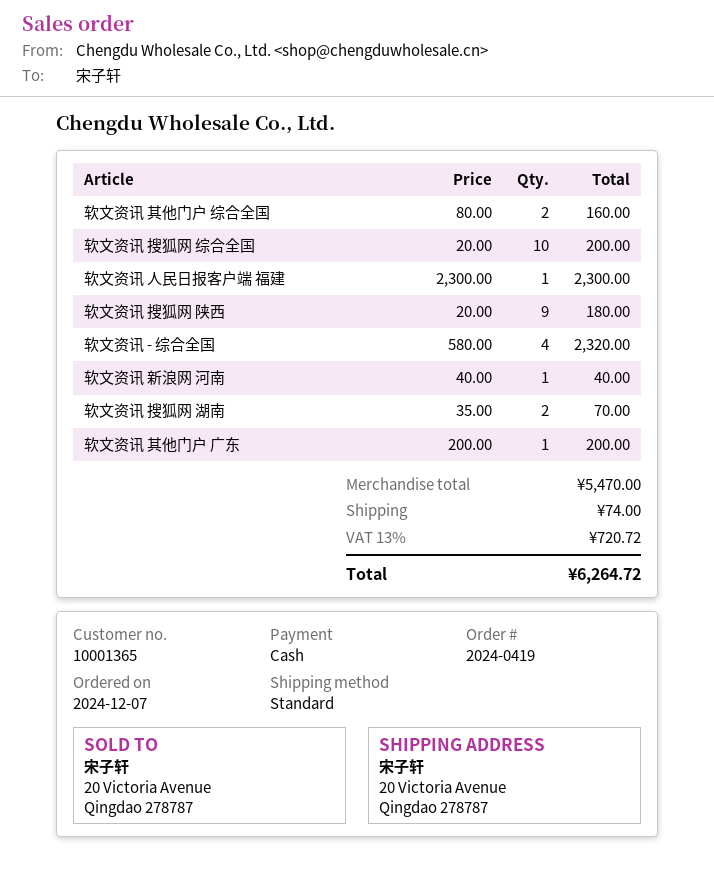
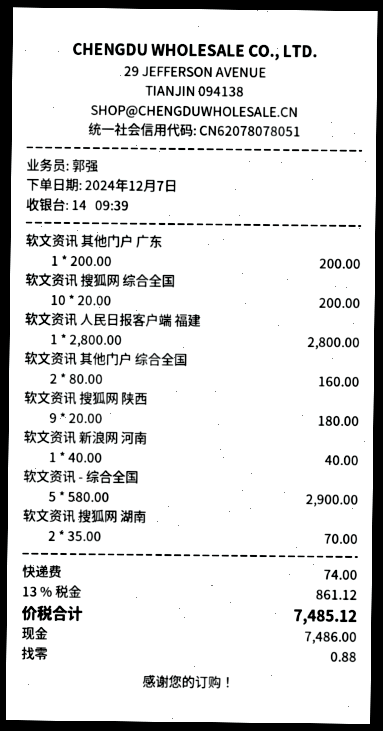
软文资讯 人民日报客户端 福建: 1 x 2300.00 = 2300.00 -> 1 x 2800.00 = 2800.00
软文资讯 - 综合全国: 4 x 580.00 = 2320.00 -> 5 x 580.00 = 2900.00
tax: 13% = 720.72 -> 13% = 861.12
total: 6264.72 -> 7485.12

